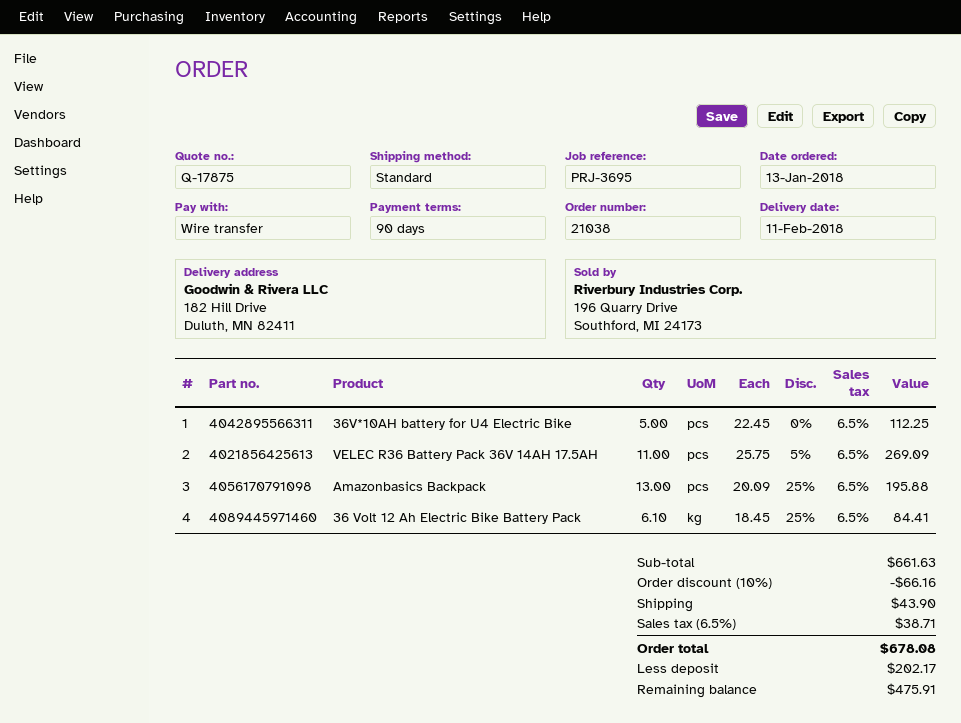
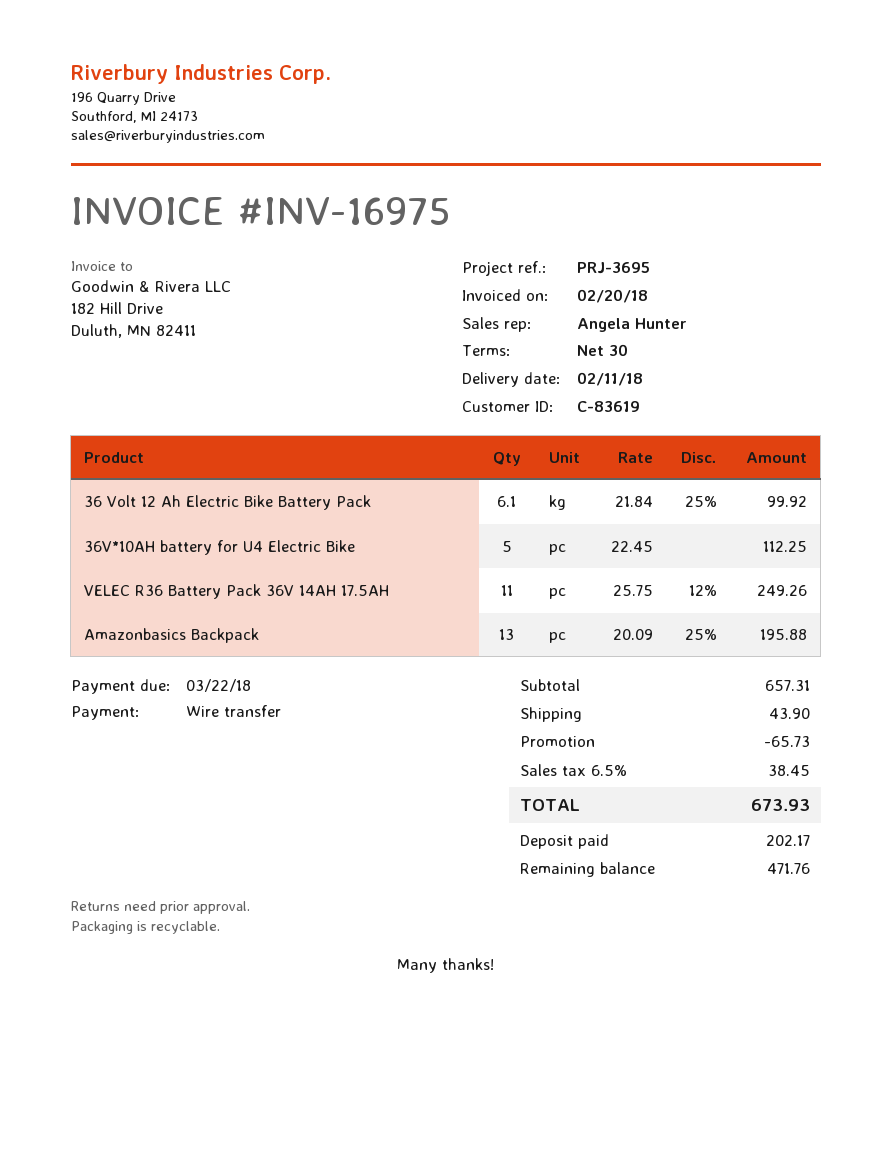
payment terms: 90 days -> 30 days
VELEC R36 Battery Pack 36V 14AH 17.5AH: 11 x 25.75 - 5% = 269.09 -> 11 x 25.75 - 12% = 249.26
36 Volt 12 Ah Electric Bike Battery Pack: 6.1 x 18.45 - 25% = 84.41 -> 6.1 x 21.84 - 25% = 99.92
subtotal: 661.63 -> 657.31
discount: 66.16 -> 65.73
tax: 6.5% = 38.71 -> 6.5% = 38.45
total: 678.08 -> 673.93
balance: 475.91 -> 471.76

